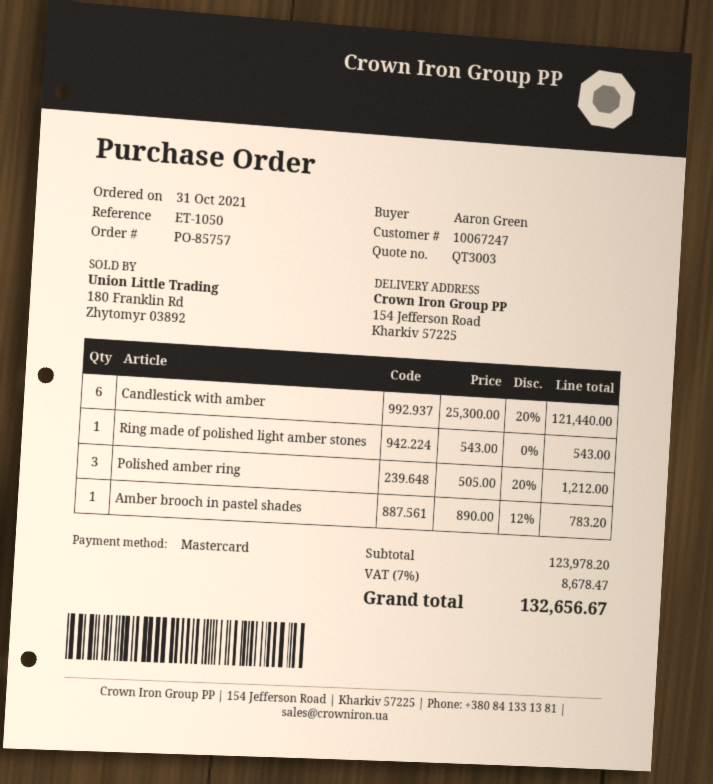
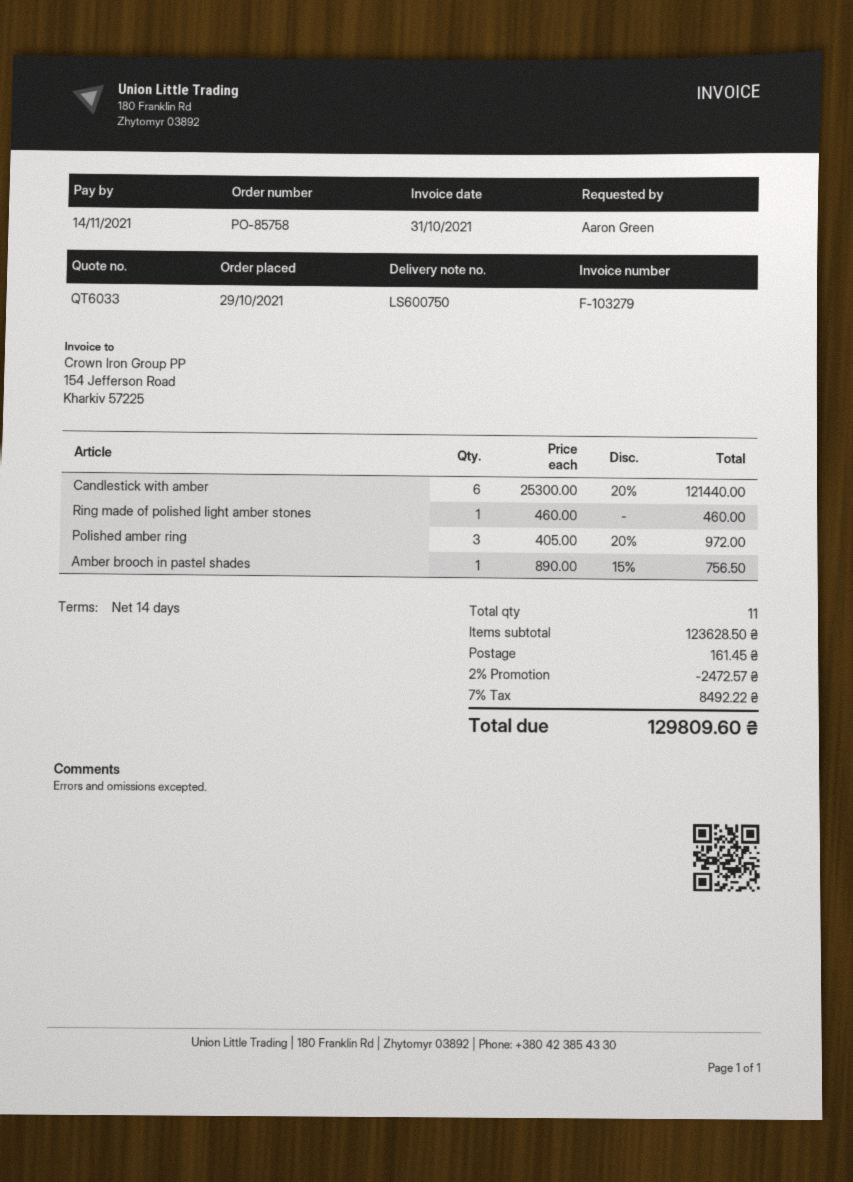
quote number: QT3003 -> QT6033
order number: PO-85757 -> PO-85758
order date: 2021-10-31 -> 2021-10-29
Ring made of polished light amber stones: 1 x 543.00 = 543.00 -> 1 x 460.00 = 460.00
Polished amber ring: 3 x 505.00 - 20% = 1212.00 -> 3 x 405.00 - 20% = 972.00
Amber brooch in pastel shades: 1 x 890.00 - 12% = 783.20 -> 1 x 890.00 - 15% = 756.50
subtotal: 123978.20 -> 123628.50
discount: none -> 2% = 2472.57
shipping: none -> 161.45
tax: 7% = 8678.47 -> 7% = 8492.22
total: 132656.67 -> 129809.60

